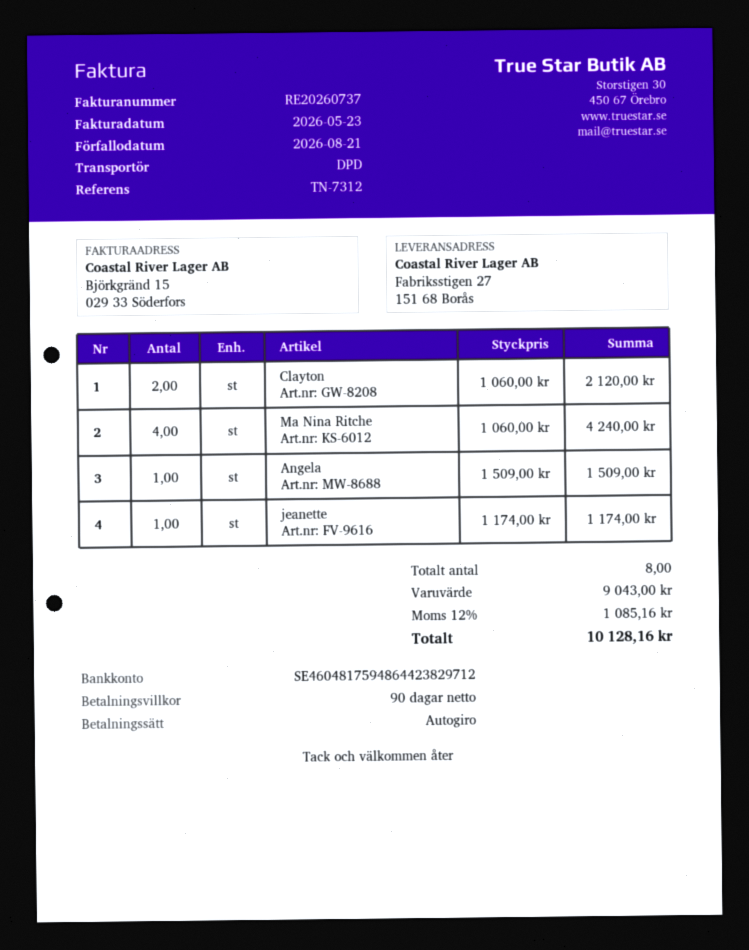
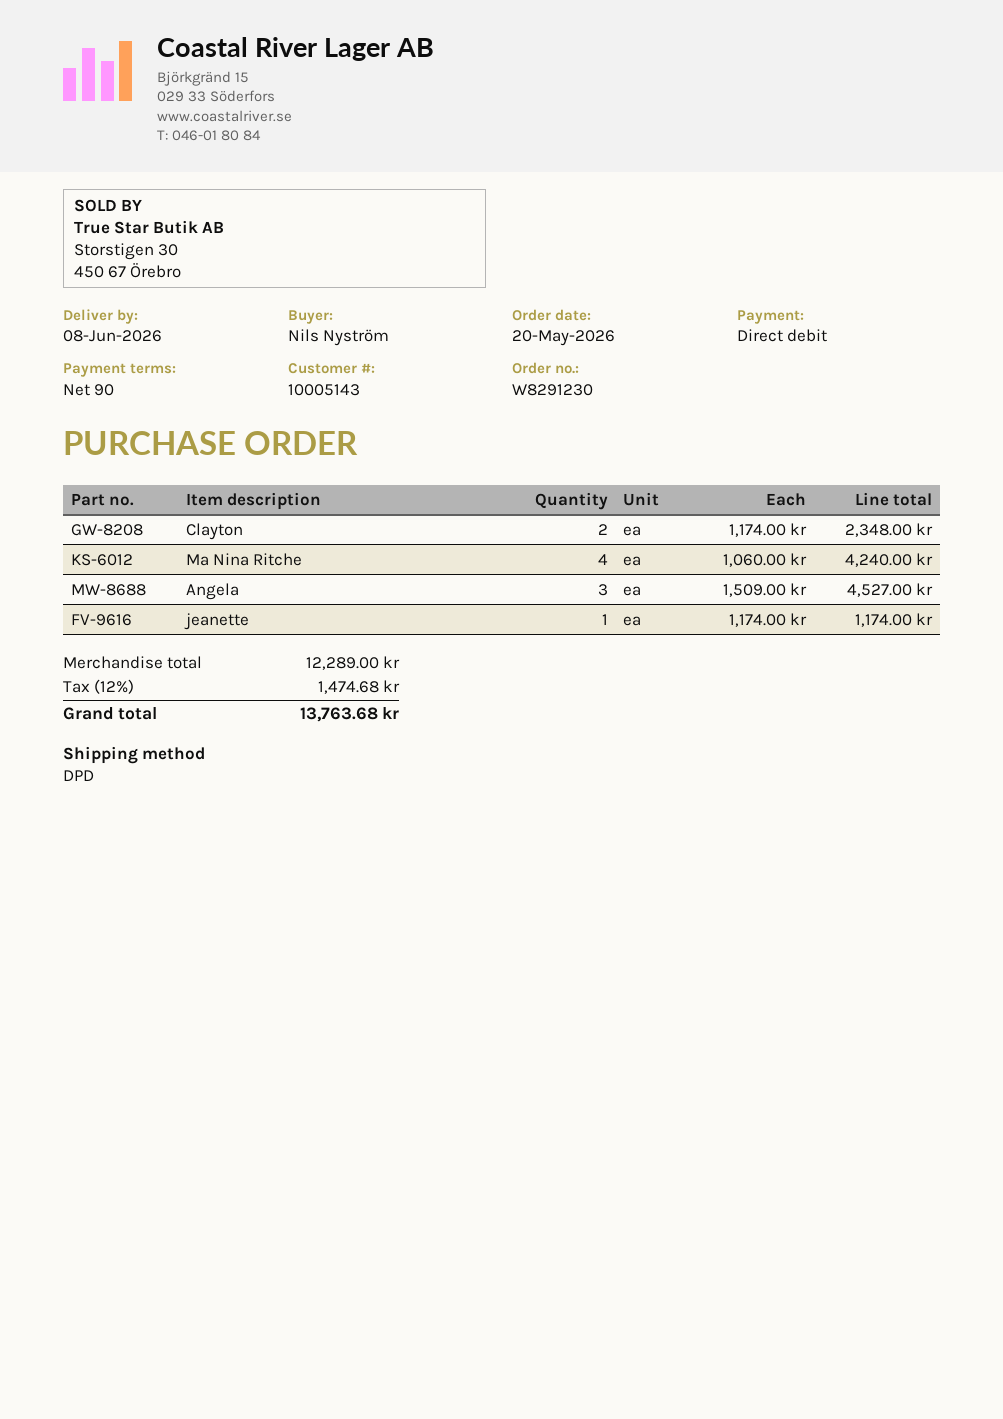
Clayton: 2 x 1060.00 = 2120.00 -> 2 x 1174.00 = 2348.00
Angela: 1 x 1509.00 = 1509.00 -> 3 x 1509.00 = 4527.00
subtotal: 9043.00 -> 12289.00
tax: 12% = 1085.16 -> 12% = 1474.68
total: 10128.16 -> 13763.68

